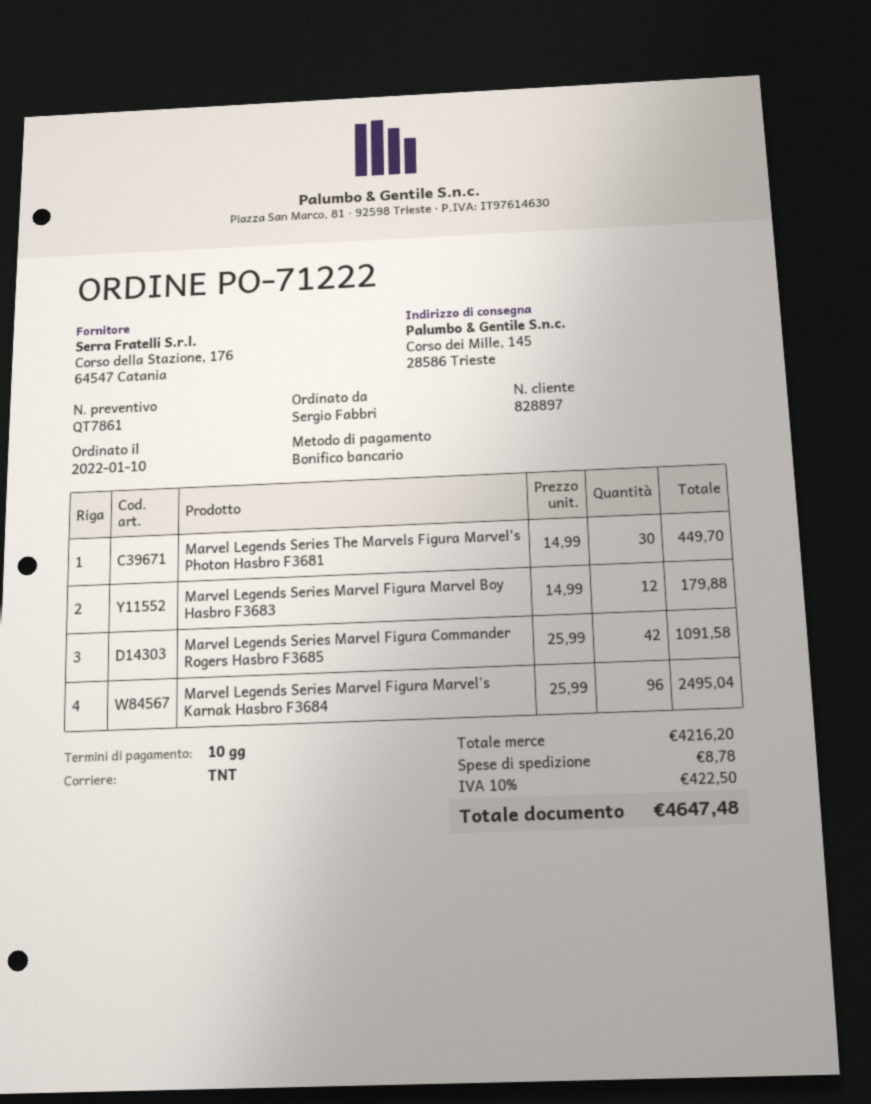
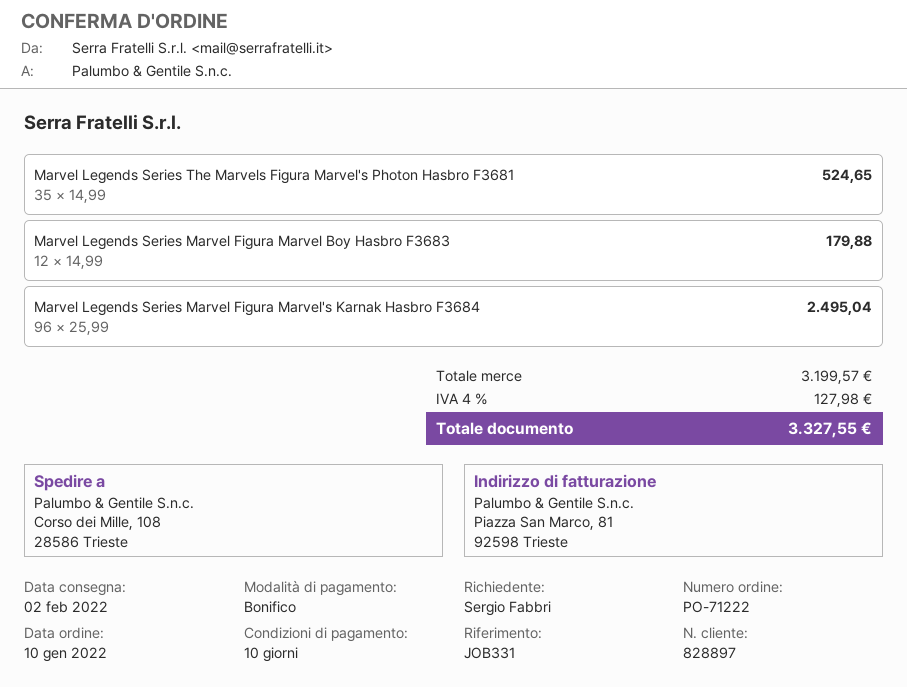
ship to: Corso dei Mille, 145, 28586 Trieste -> Corso dei Mille, 108, 28586 Trieste
Marvel Legends Series The Marvels Figura Marvel's Photon Hasbro F3681: 30 x 14.99 = 449.70 -> 35 x 14.99 = 524.65
Marvel Legends Series Marvel Figura Commander Rogers Hasbro F3685: 42 x 25.99 = 1091.58 -> none
subtotal: 4216.20 -> 3199.57
shipping: 8.78 -> none
tax: 10% = 422.50 -> 4% = 127.98
total: 4647.48 -> 3327.55

